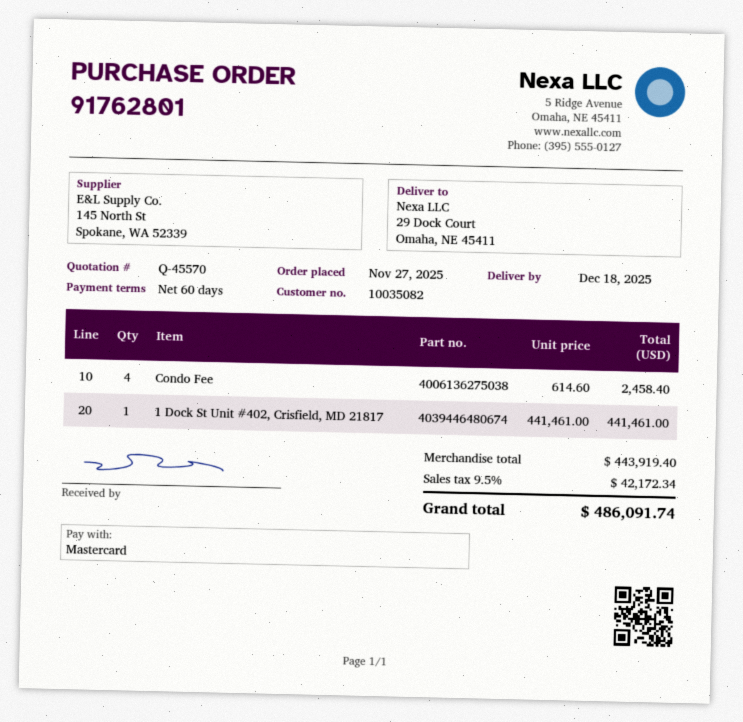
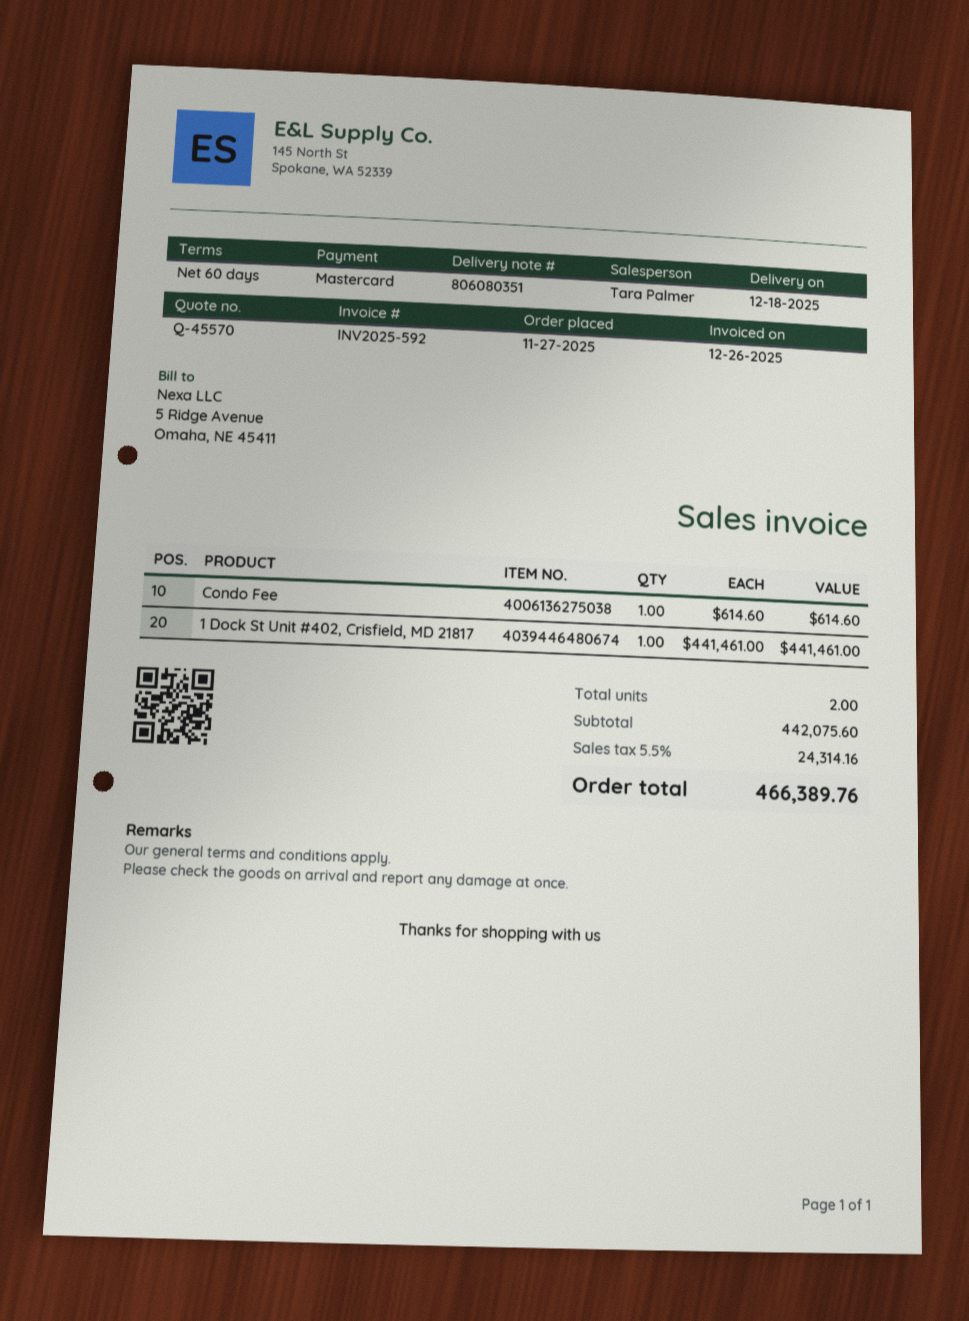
Condo Fee: 4 x 614.60 = 2458.40 -> 1 x 614.60 = 614.60
subtotal: 443919.40 -> 442075.60
tax: 9.5% = 42172.34 -> 5.5% = 24314.16
total: 486091.74 -> 466389.76

